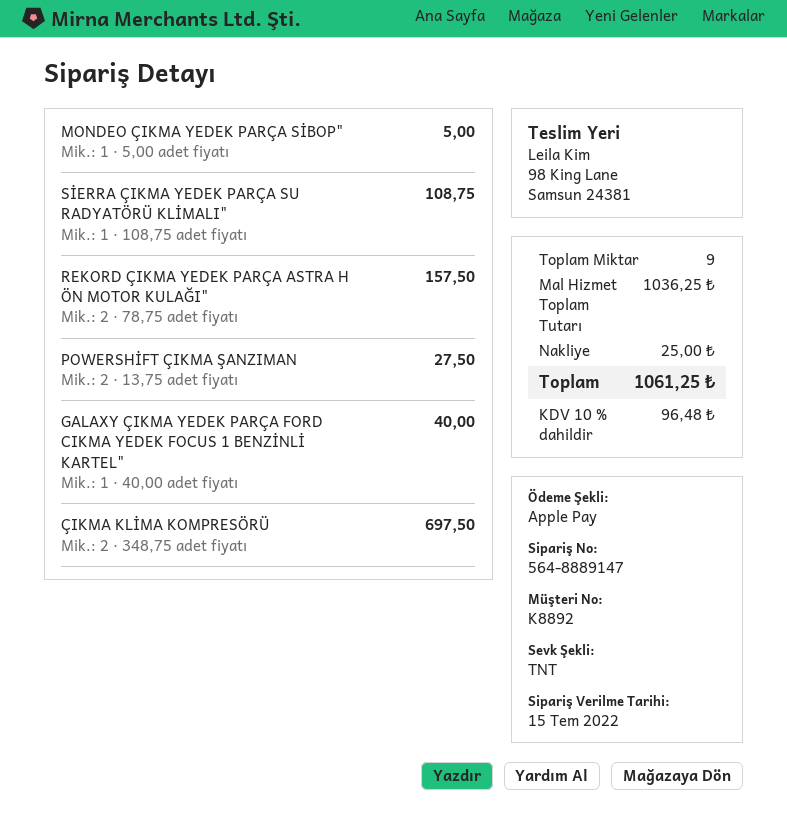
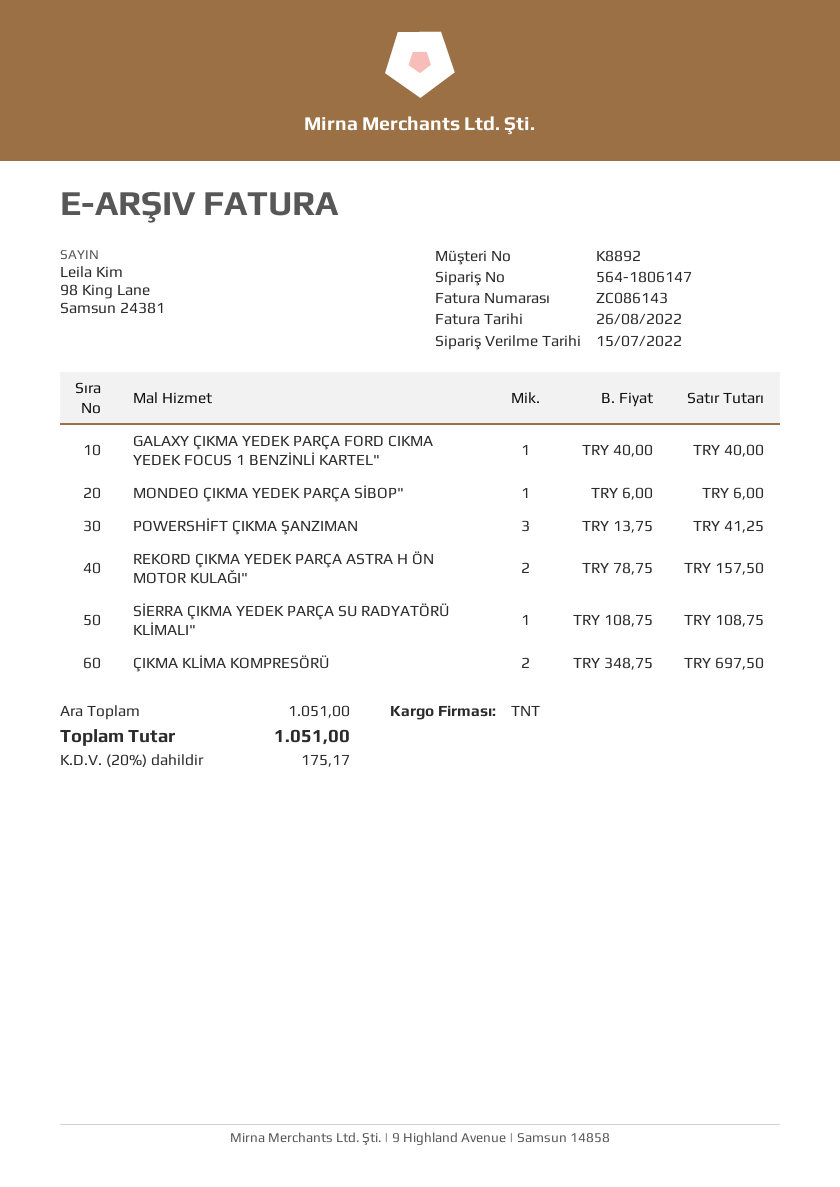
order number: 564-8889147 -> 564-1806147
MONDEO ÇIKMA YEDEK PARÇA SİBOP": 1 x 5.00 = 5.00 -> 1 x 6.00 = 6.00
POWERSHİFT ÇIKMA ŞANZIMAN: 2 x 13.75 = 27.50 -> 3 x 13.75 = 41.25
subtotal: 1036.25 -> 1051.00
shipping: 25.00 -> none
tax: 10% = 96.48 -> 20% = 175.17
total: 1061.25 -> 1051.00

